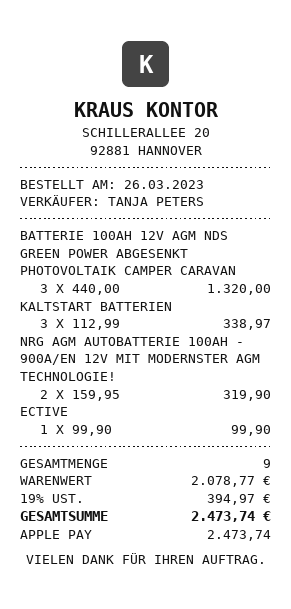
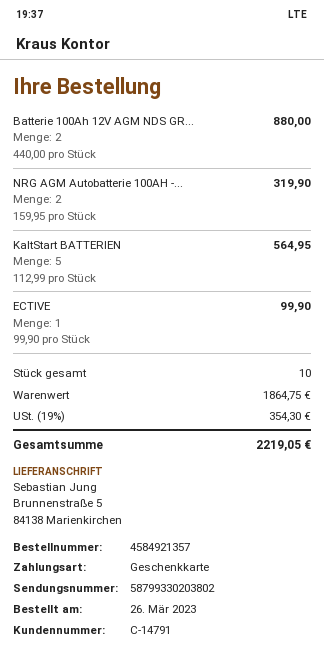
payment method: Apple Pay -> gift card
BATTERIE 100AH 12V AGM NDS GREEN POWER ABGESENKT PHOTOVOLTAIK CAMPER CARAVAN: 3 x 440.00 = 1320.00 -> 2 x 440.00 = 880.00
KALTSTART BATTERIEN: 3 x 112.99 = 338.97 -> 5 x 112.99 = 564.95
total quantity: 9 -> 10
subtotal: 2078.77 -> 1864.75
tax: 19% = 394.97 -> 19% = 354.30
total: 2473.74 -> 2219.05

